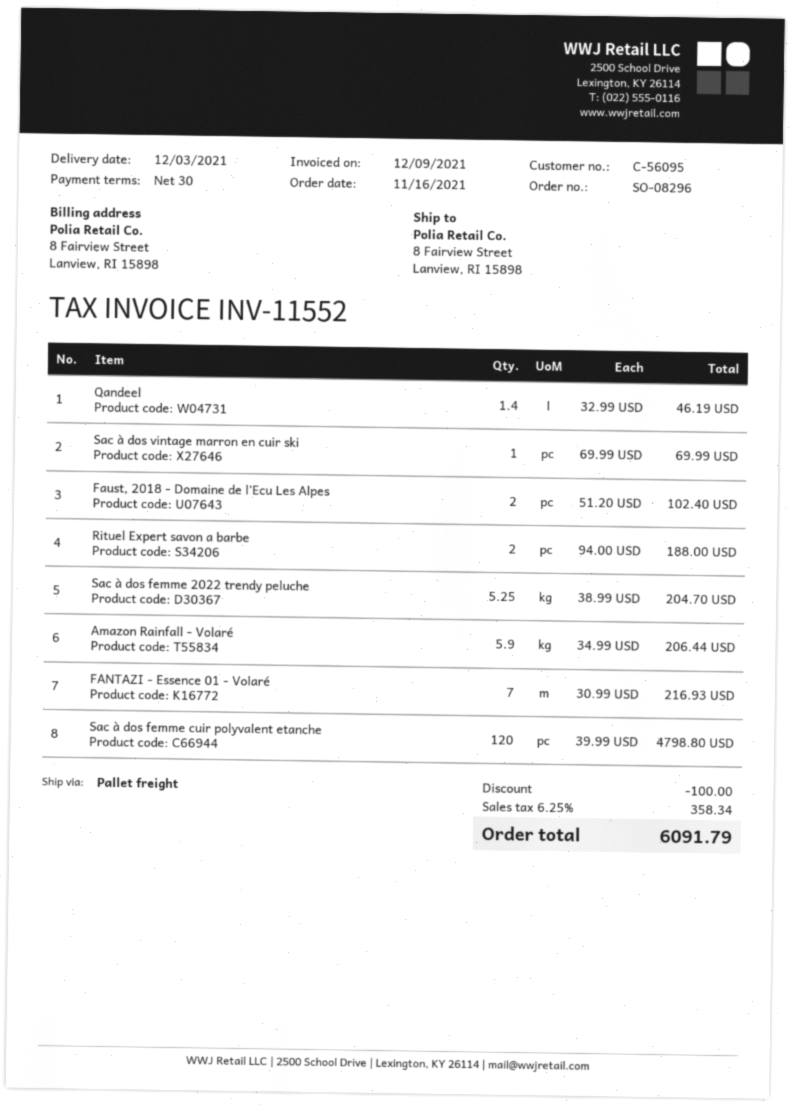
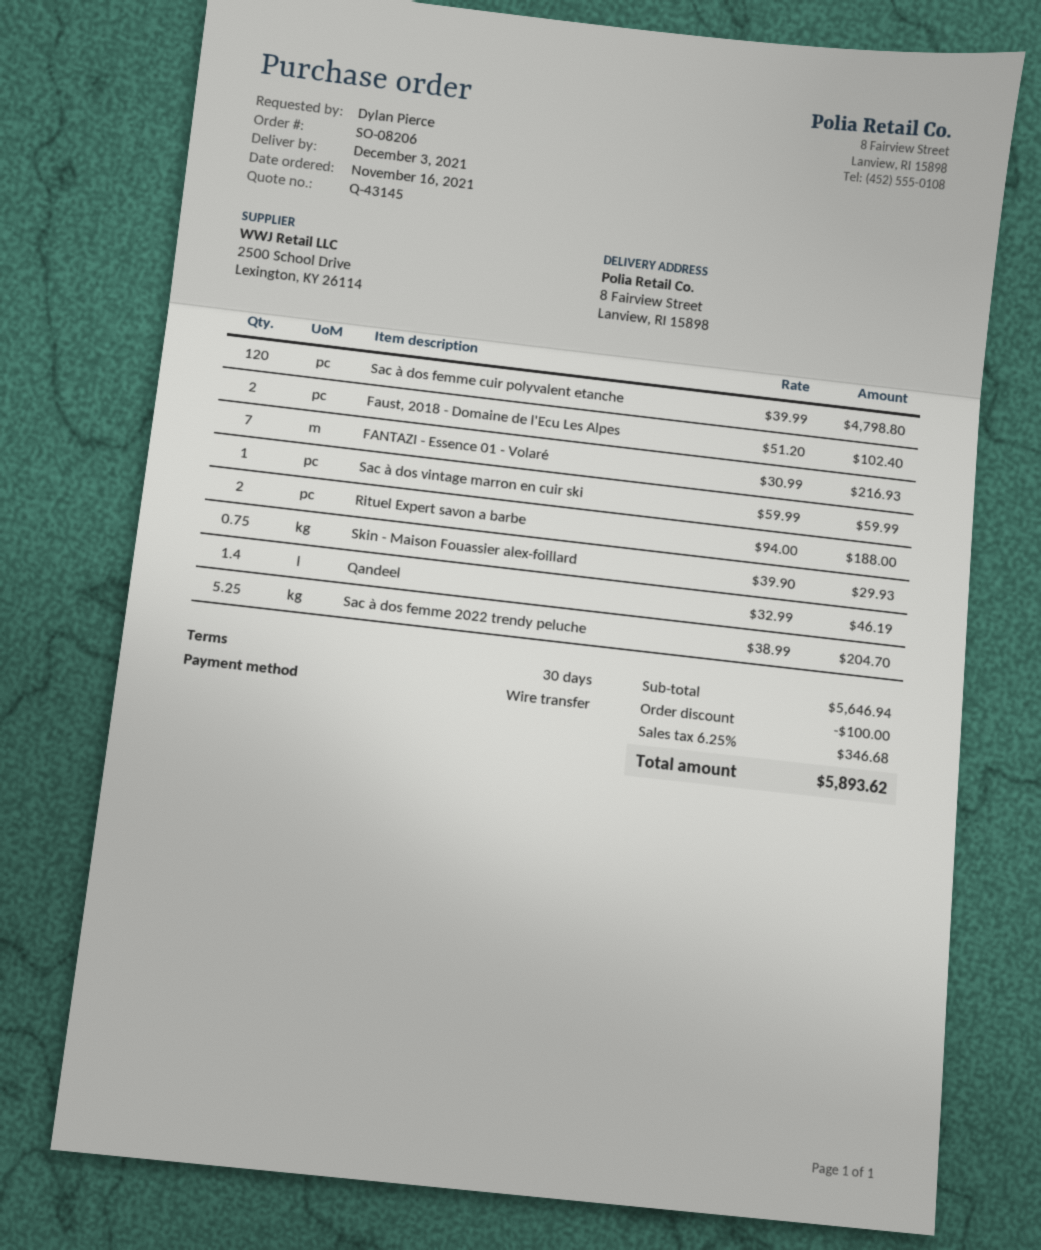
order number: SO-08296 -> SO-08206
Sac à dos vintage marron en cuir ski: 1 x 69.99 = 69.99 -> 1 x 59.99 = 59.99
Amazon Rainfall - Volaré: 5.9 x 34.99 = 206.44 -> none
Skin - Maison Fouassier alex-foillard: none -> 0.75 x 39.90 = 29.93
tax: 6.25% = 358.34 -> 6.25% = 346.68
total: 6091.79 -> 5893.62

